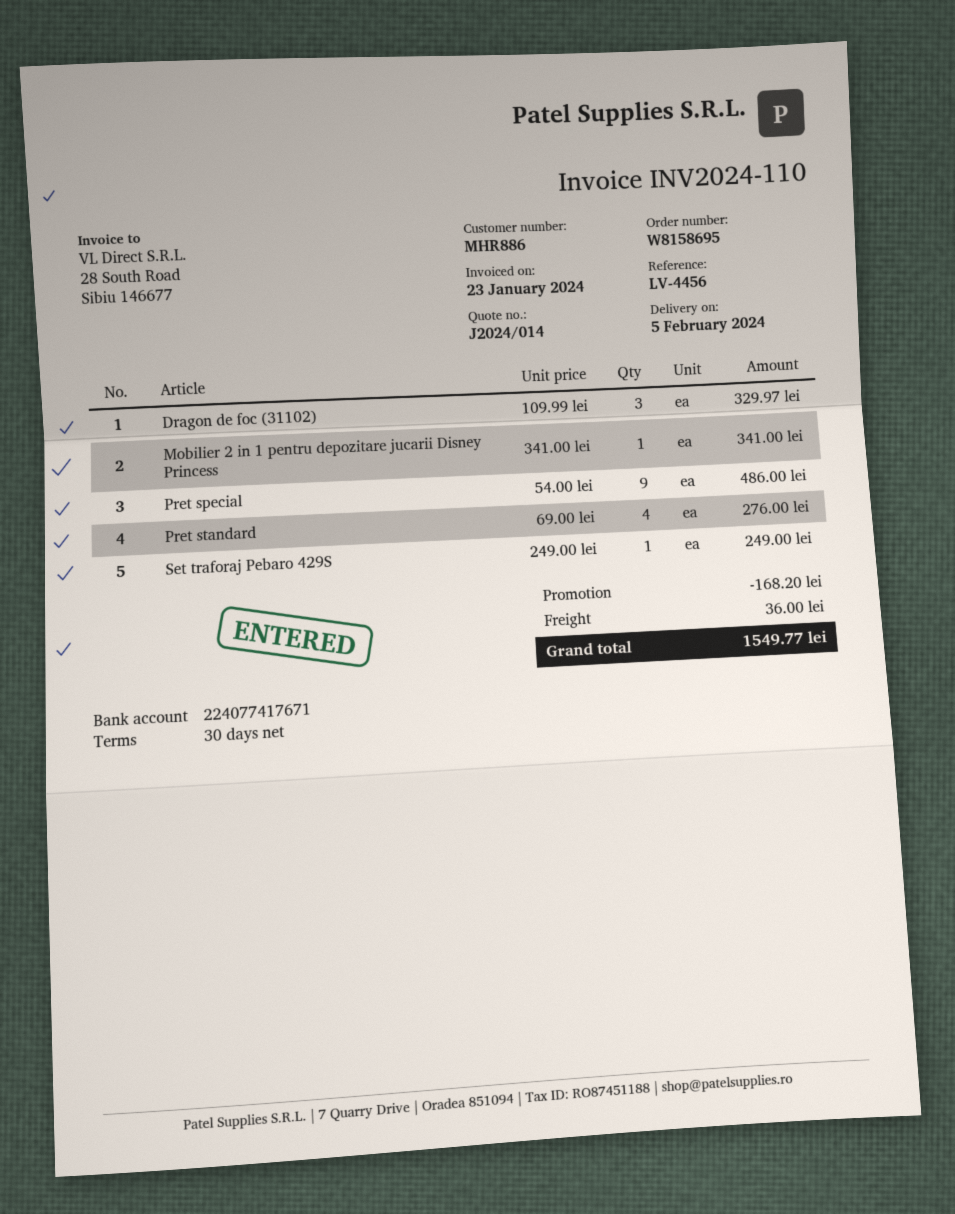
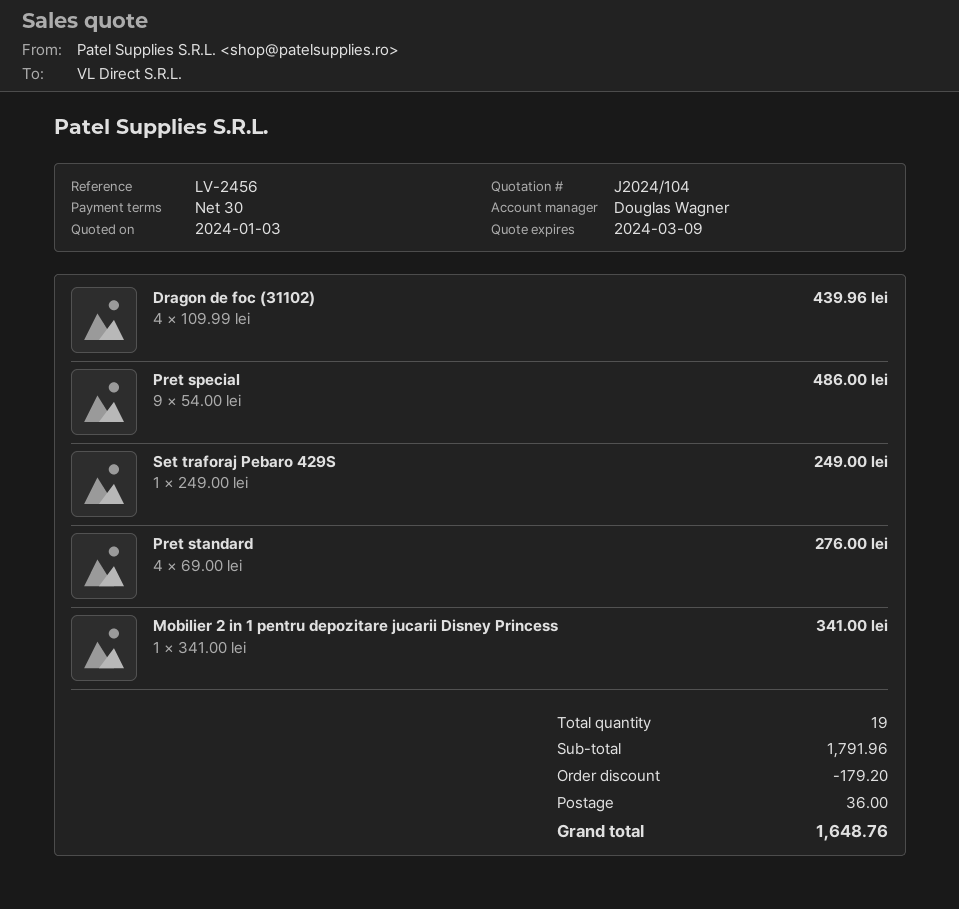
quote number: J2024/014 -> J2024/104
reference: LV-4456 -> LV-2456
Dragon de foc (31102): 3 x 109.99 = 329.97 -> 4 x 109.99 = 439.96
discount: 168.20 -> 179.20
total: 1549.77 -> 1648.76

